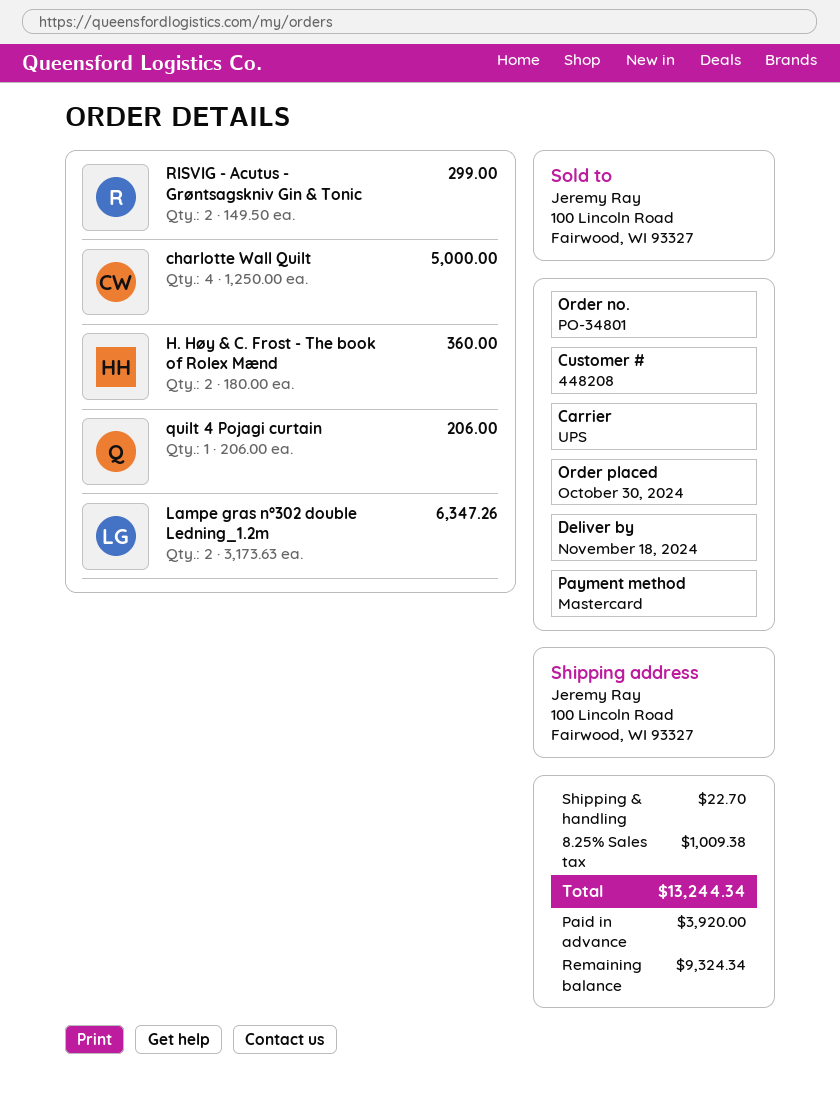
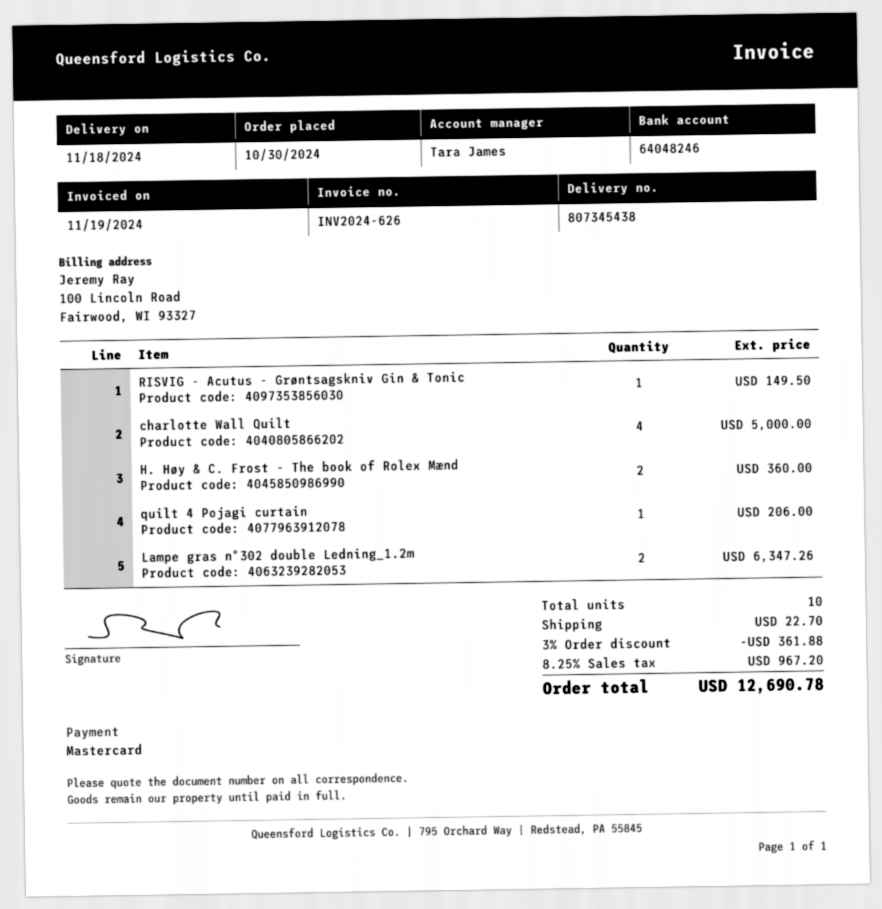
RISVIG - Acutus - Grøntsagskniv Gin & Tonic: 2 for 299.00 -> 1 for 149.50
discount: none -> 3% = 361.88
tax: 8.25% = 1009.38 -> 8.25% = 967.20
total: 13244.34 -> 12690.78

